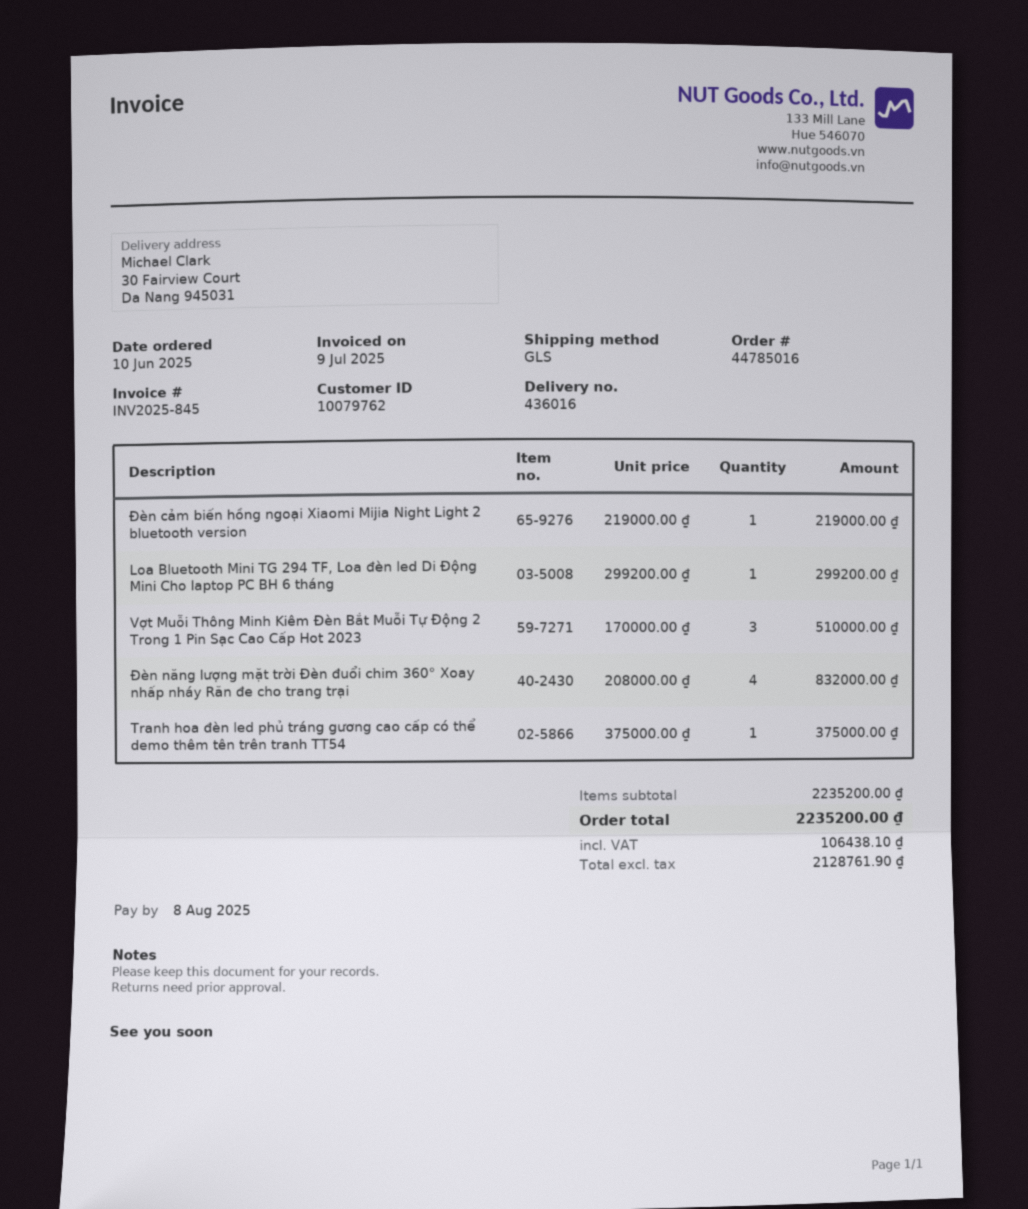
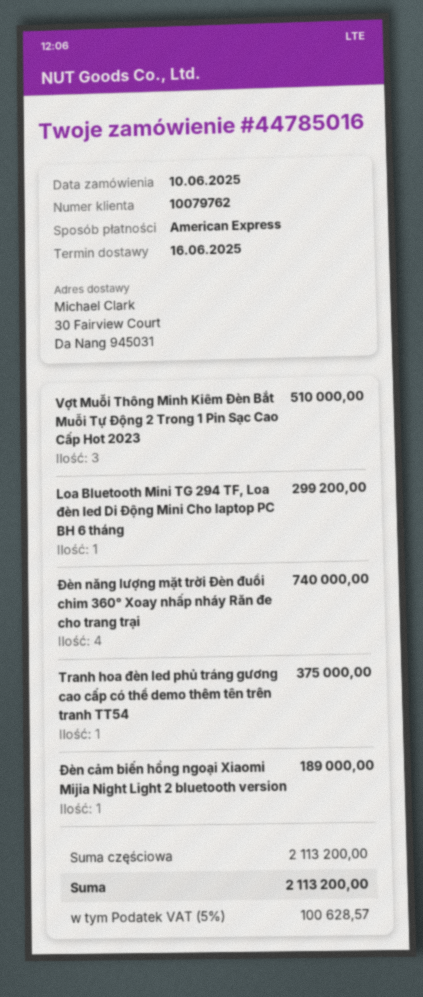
Đèn cảm biến hồng ngoại Xiaomi Mijia Night Light 2 bluetooth version: 1 for 219000.00 -> 1 for 189000.00
Đèn năng lượng mặt trời Đèn đuổi chim 360° Xoay nhấp nháy Răn đe cho trang trại: 4 for 832000.00 -> 4 for 740000.00
subtotal: 2235200.00 -> 2113200.00
tax: 106438.10 -> 100628.57
total: 2235200.00 -> 2113200.00

